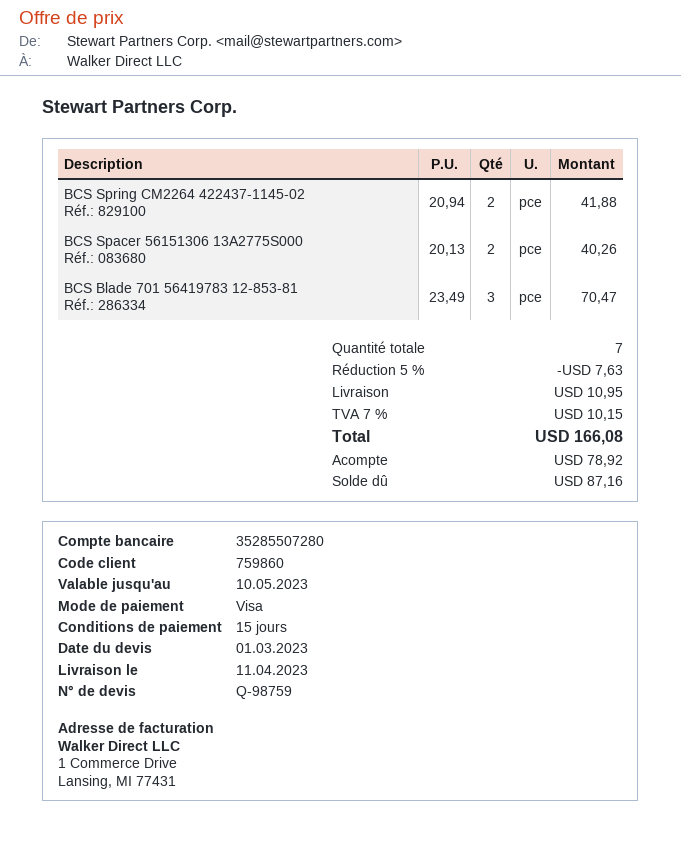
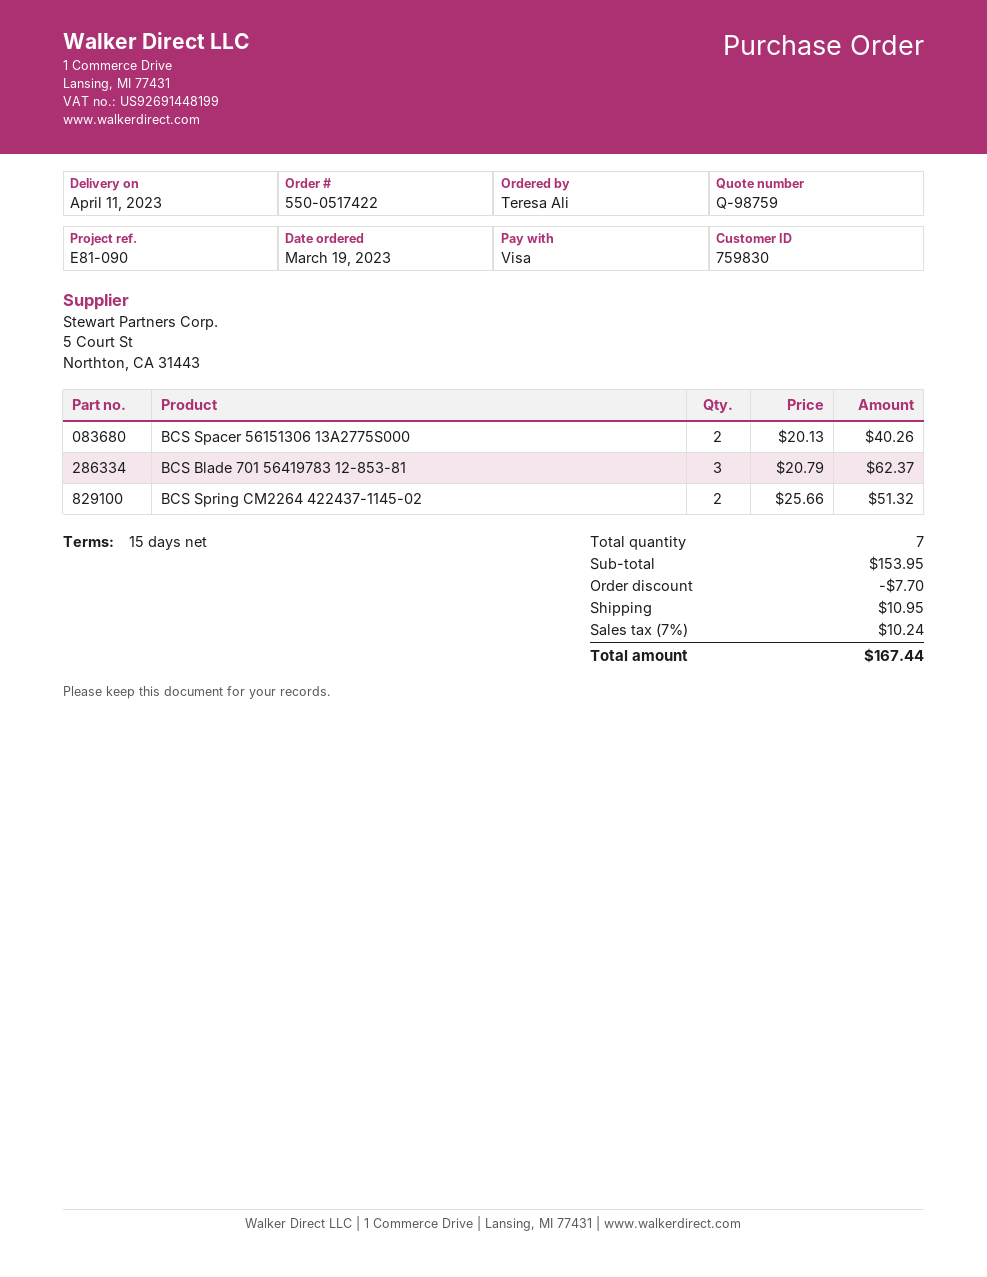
customer number: 759860 -> 759830
BCS Spring CM2264 422437-1145-02: 2 x 20.94 = 41.88 -> 2 x 25.66 = 51.32
BCS Blade 701 56419783 12-853-81: 3 x 23.49 = 70.47 -> 3 x 20.79 = 62.37
discount: 7.63 -> 7.70
tax: 7% = 10.15 -> 7% = 10.24
total: 166.08 -> 167.44

